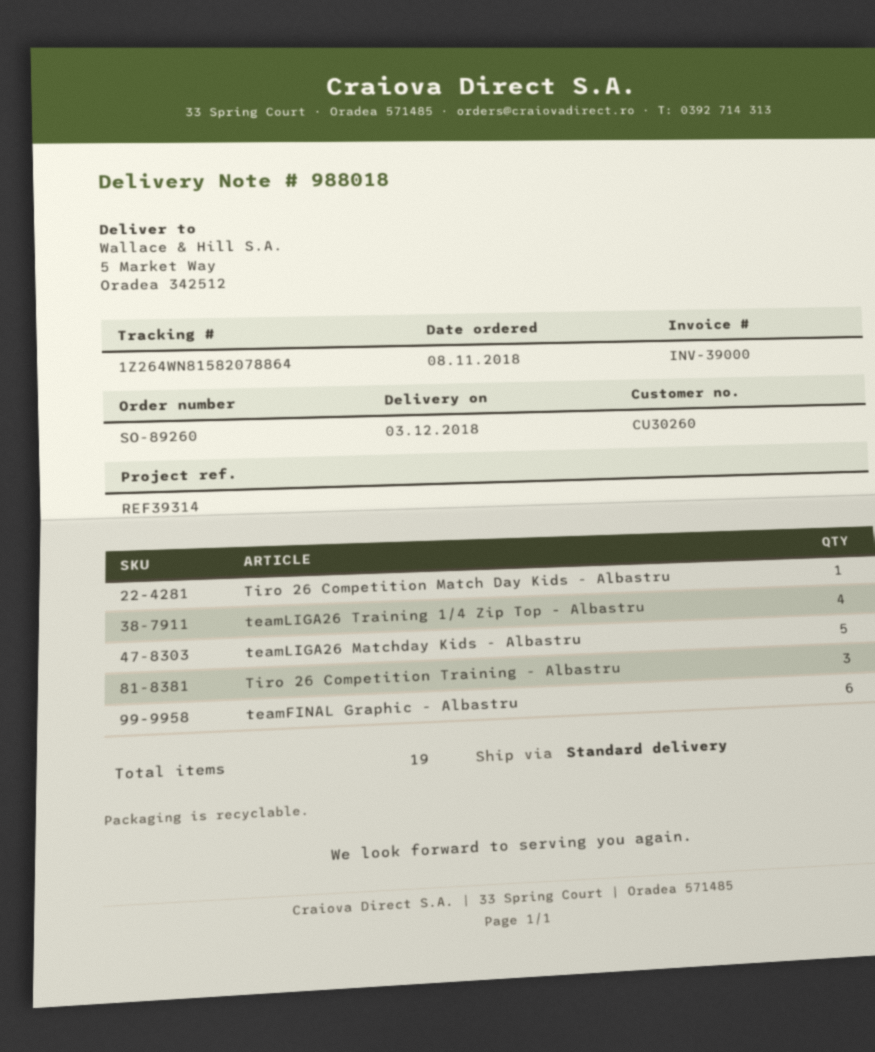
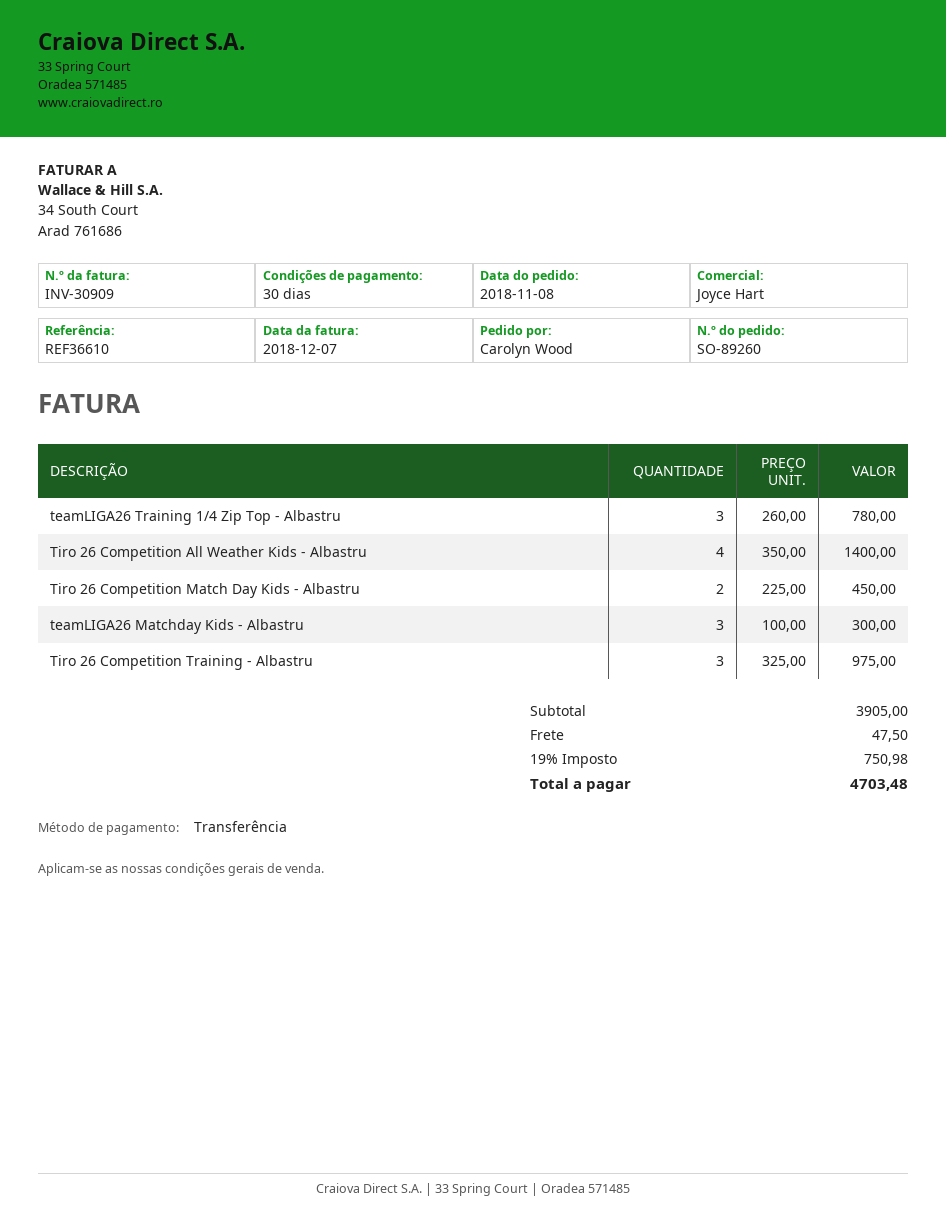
invoice number: INV-39000 -> INV-30909
reference: REF39314 -> REF36610
Tiro 26 Competition Match Day Kids - Albastru: 1 -> 2
teamLIGA26 Training 1/4 Zip Top - Albastru: 4 -> 3
teamLIGA26 Matchday Kids - Albastru: 5 -> 3
teamFINAL Graphic - Albastru: 6 -> none
Tiro 26 Competition All Weather Kids - Albastru: none -> 4

